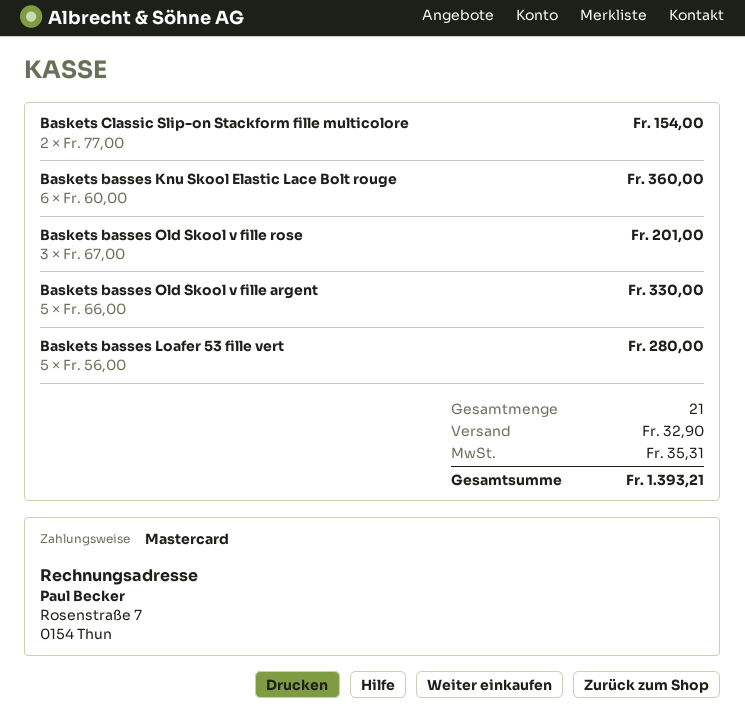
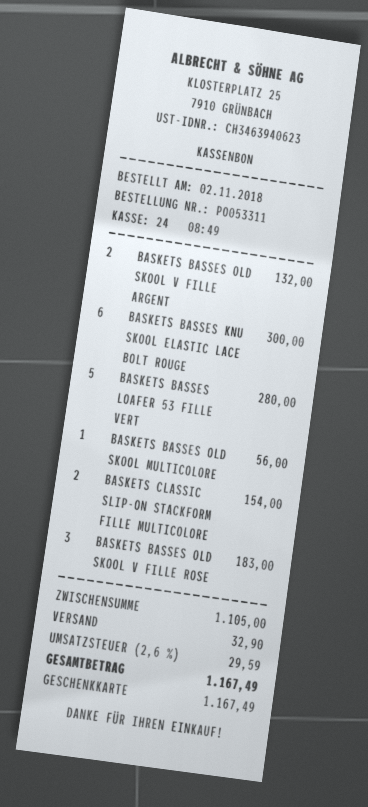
payment method: Mastercard -> gift card
Baskets basses Knu Skool Elastic Lace Bolt rouge: 6 for 360.00 -> 6 for 300.00
Baskets basses Old Skool v fille rose: 3 for 201.00 -> 3 for 183.00
Baskets basses Old Skool v fille argent: 5 for 330.00 -> 2 for 132.00
BASKETS BASSES OLD SKOOL MULTICOLORE: none -> 1 for 56.00
tax: 35.31 -> 29.59
total: 1393.21 -> 1167.49

